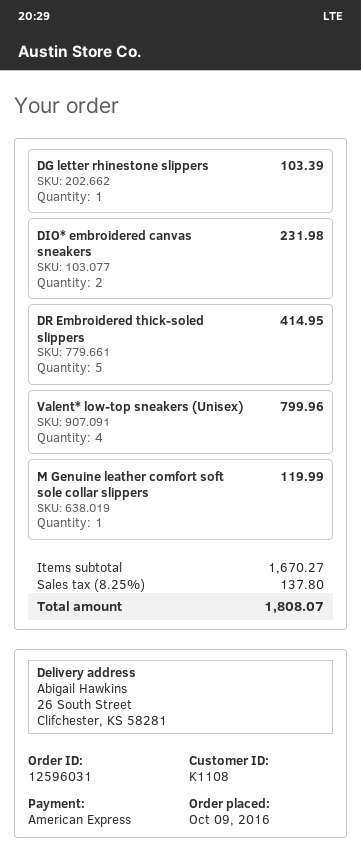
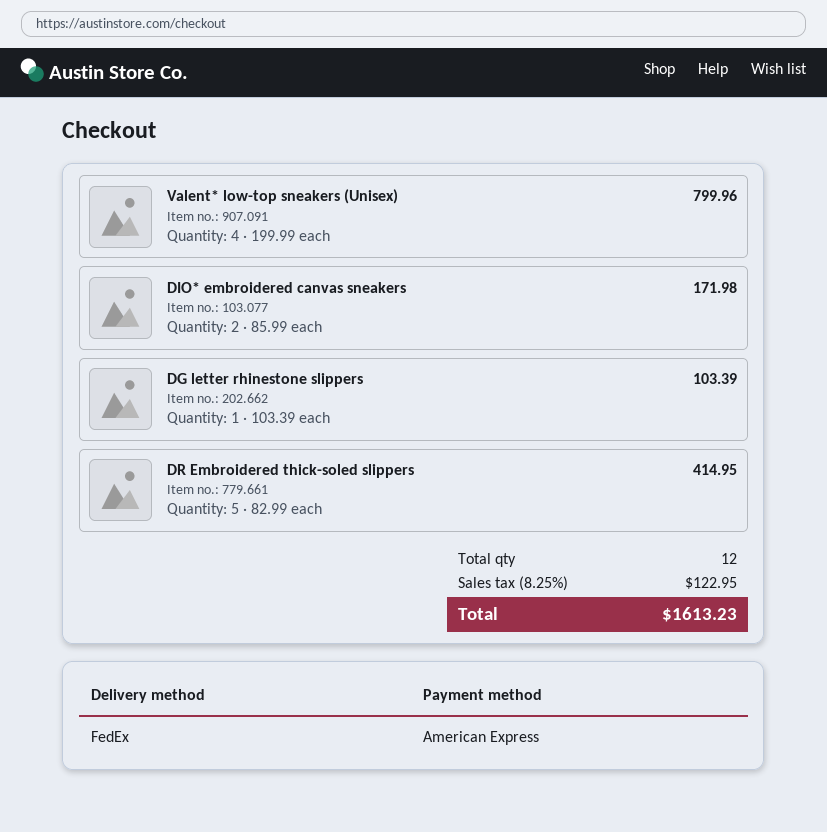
DIO* embroidered canvas sneakers: 2 for 231.98 -> 2 for 171.98
M Genuine leather comfort soft sole collar slippers: 1 for 119.99 -> none
tax: 8.25% = 137.80 -> 8.25% = 122.95
total: 1808.07 -> 1613.23

